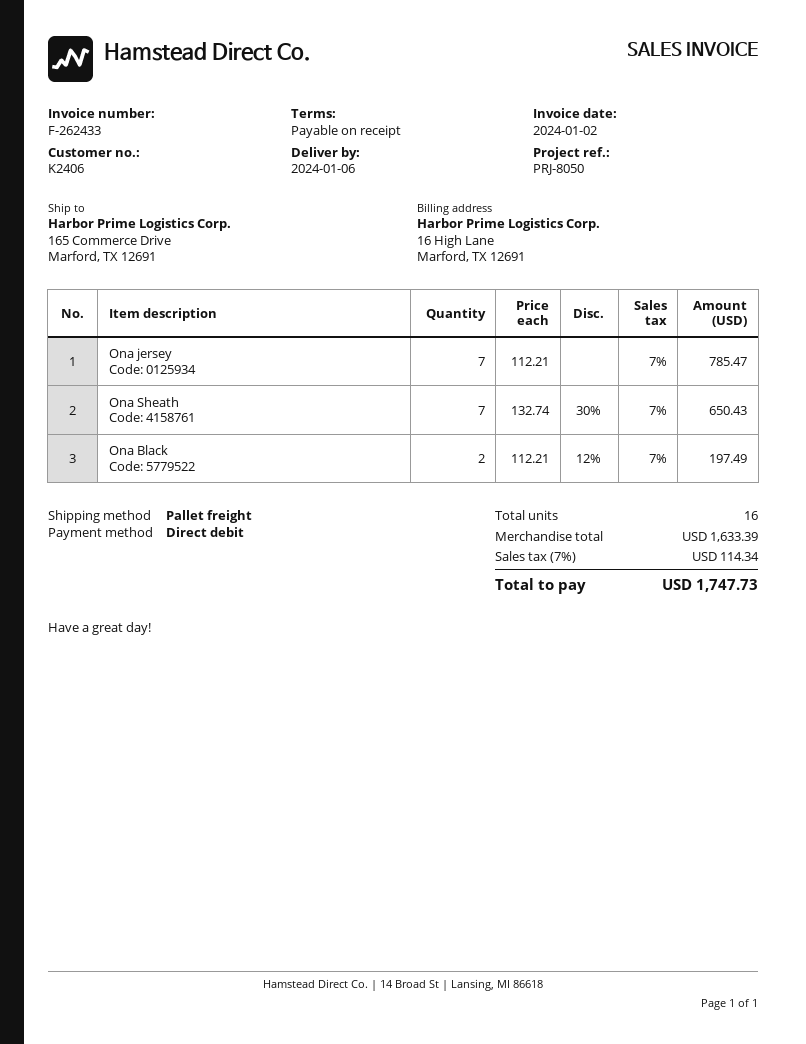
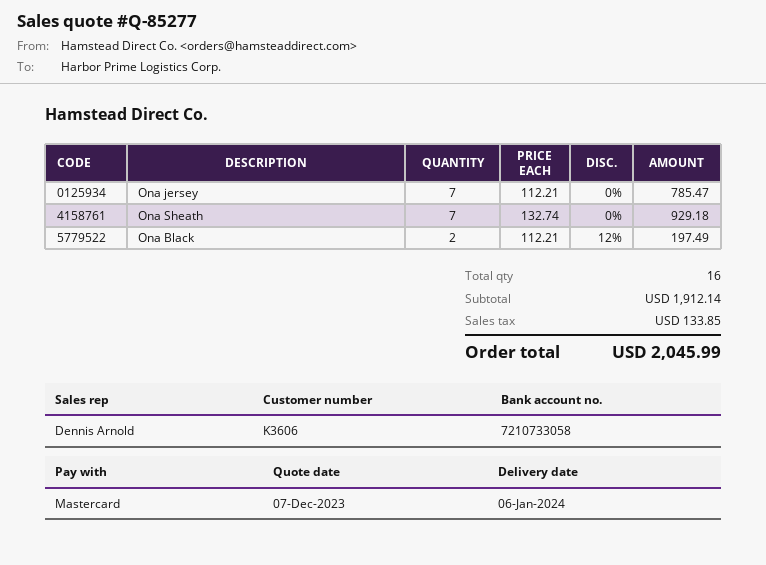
customer number: K2406 -> K3606
payment method: direct debit -> Mastercard
Ona Sheath: 7 x 132.74 - 30% = 650.43 -> 7 x 132.74 = 929.18
subtotal: 1633.39 -> 1912.14
tax: 114.34 -> 133.85
total: 1747.73 -> 2045.99

